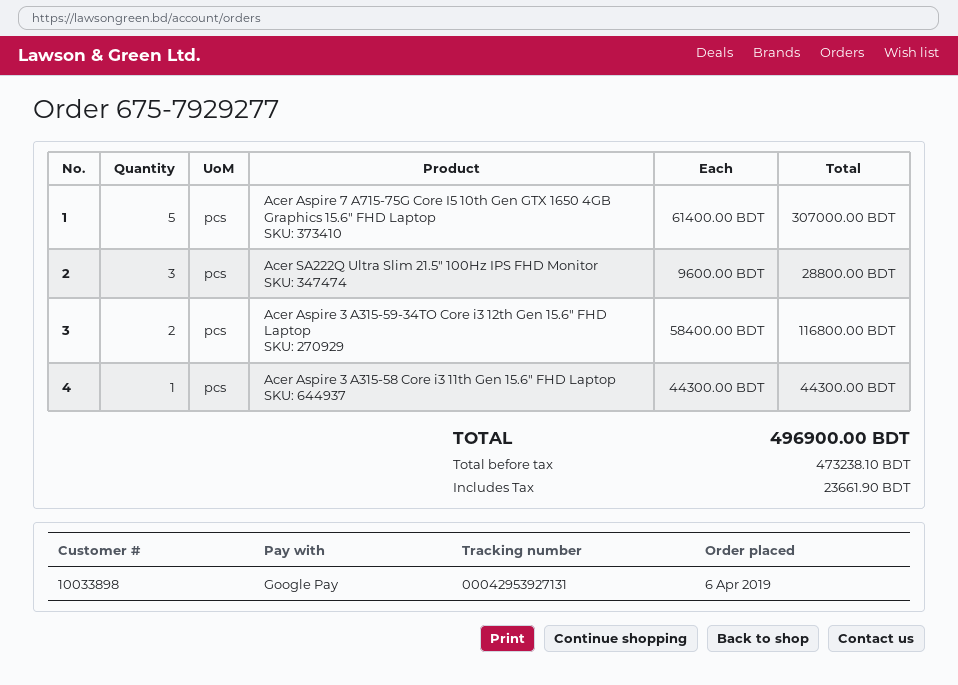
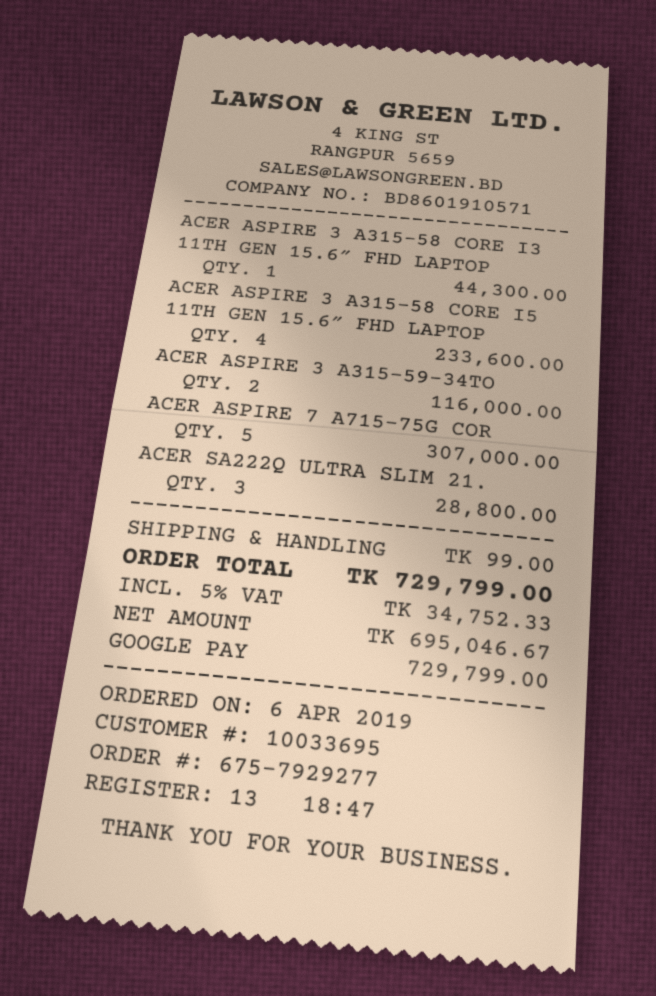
customer number: 10033898 -> 10033695
Acer Aspire 3 A315-59-34TO Core i3 12th Gen 15.6″ FHD Laptop: 2 for 116800.00 -> 2 for 116000.00
ACER ASPIRE 3 A315-58 CORE I5 11TH GEN 15.6″ FHD LAPTOP: none -> 4 for 233600.00
shipping: none -> 99.00
net: 473238.10 -> 695046.67
tax: 23661.90 -> 34752.33
total: 496900.00 -> 729799.00

